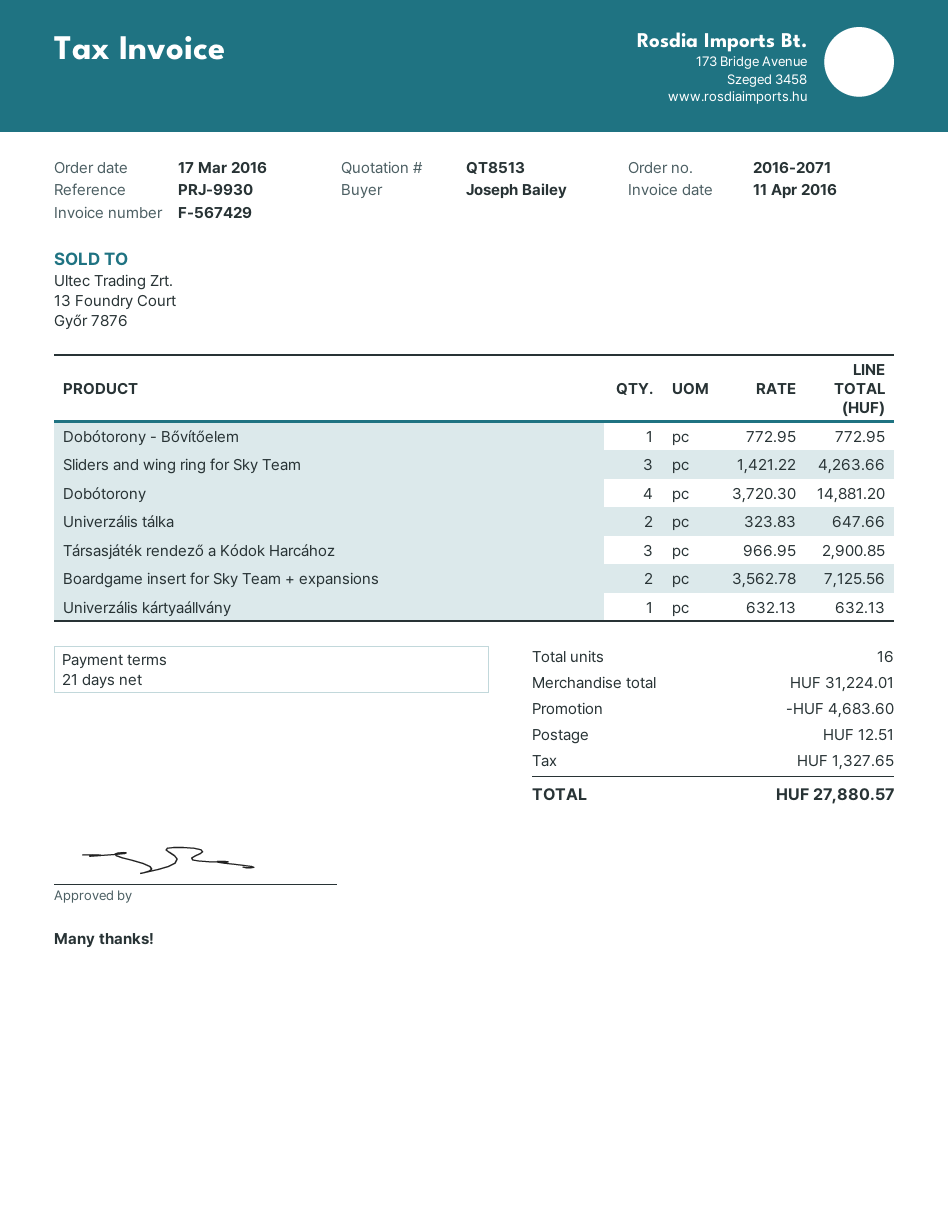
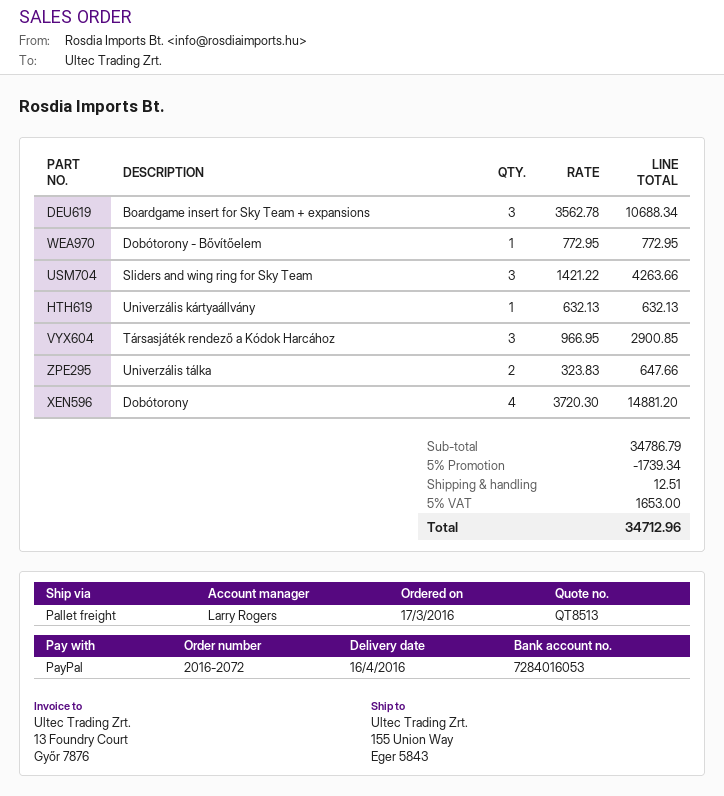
order number: 2016-2071 -> 2016-2072
Boardgame insert for Sky Team + expansions: 2 x 3562.78 = 7125.56 -> 3 x 3562.78 = 10688.34
subtotal: 31224.01 -> 34786.79
discount: 4683.60 -> 1739.34
tax: 1327.65 -> 1653.00
total: 27880.57 -> 34712.96

